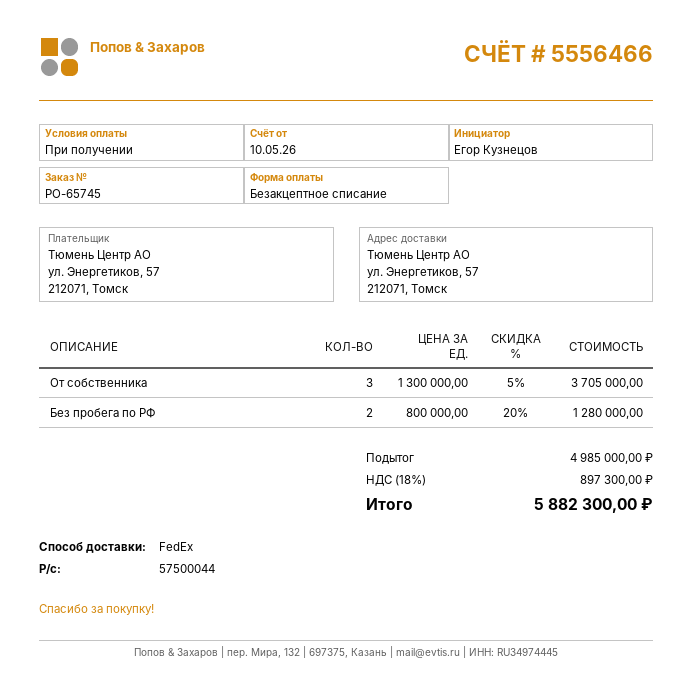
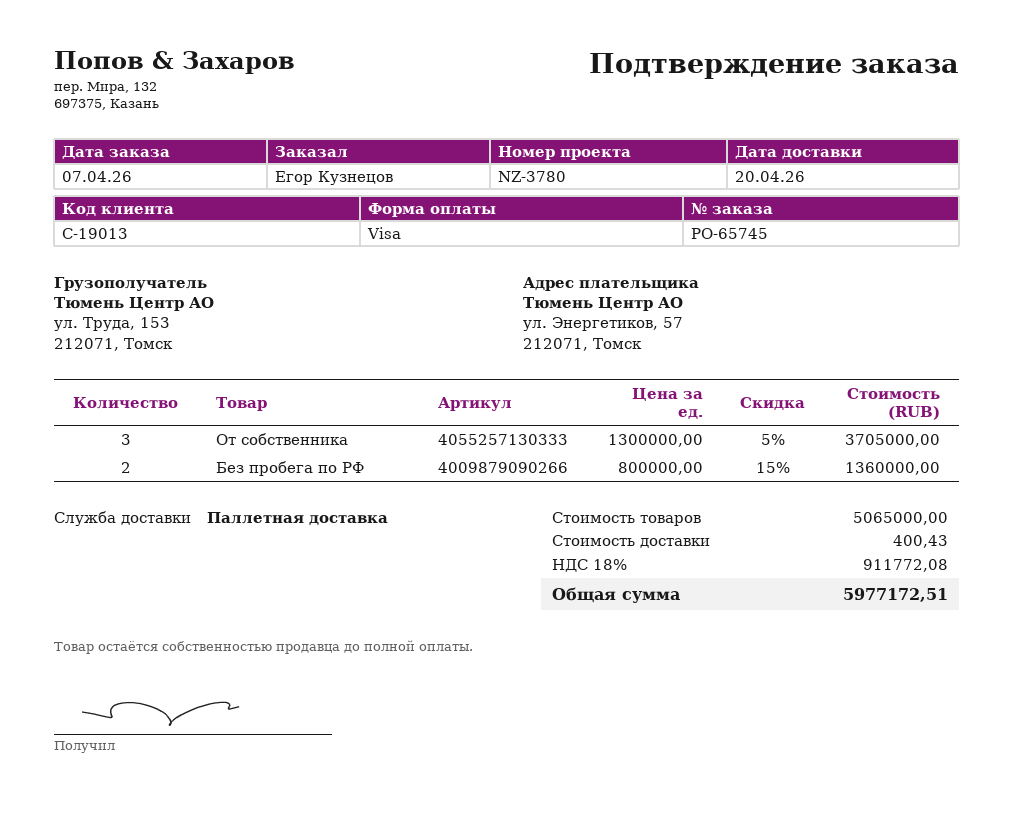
payment method: direct debit -> Visa
shipping method: FedEx -> pallet freight
ship to: ул. Энергетиков, 57, 212071, Томск -> ул. Труда, 153, 212071, Томск
Без пробега по РФ: 2 x 800000.00 - 20% = 1280000.00 -> 2 x 800000.00 - 15% = 1360000.00
subtotal: 4985000.00 -> 5065000.00
shipping: none -> 400.43
tax: 18% = 897300.00 -> 18% = 911772.08
total: 5882300.00 -> 5977172.51

